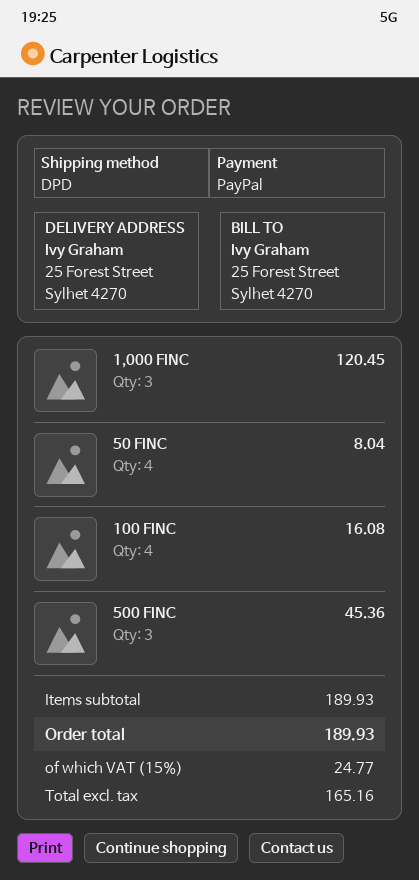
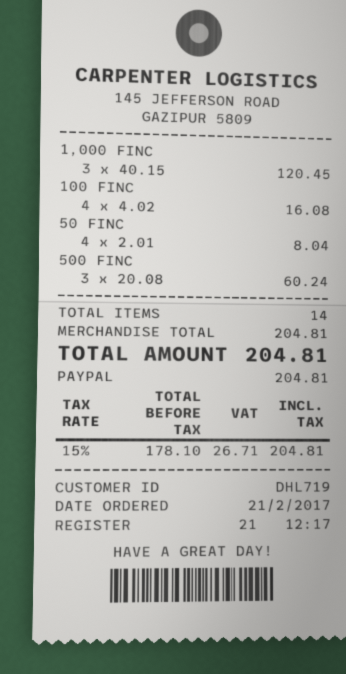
500 FINC: 3 for 45.36 -> 3 for 60.24
subtotal: 189.93 -> 204.81
net: 165.16 -> 178.10
tax: 15% = 24.77 -> 15% = 26.71
total: 189.93 -> 204.81

